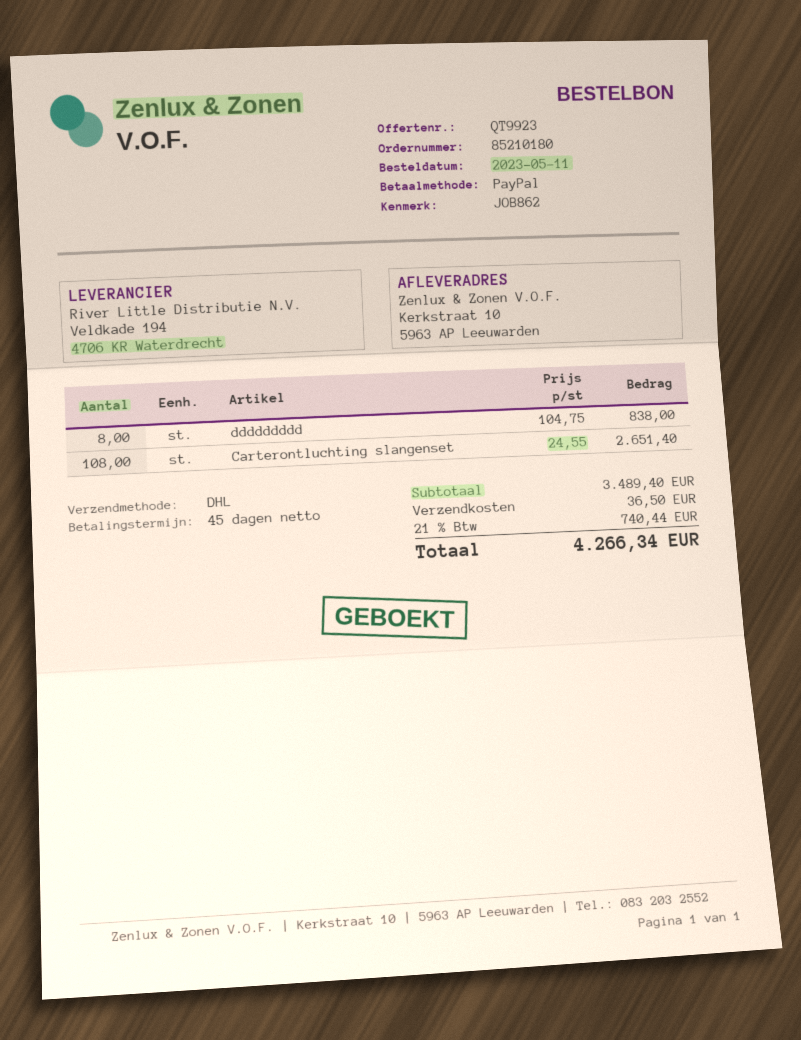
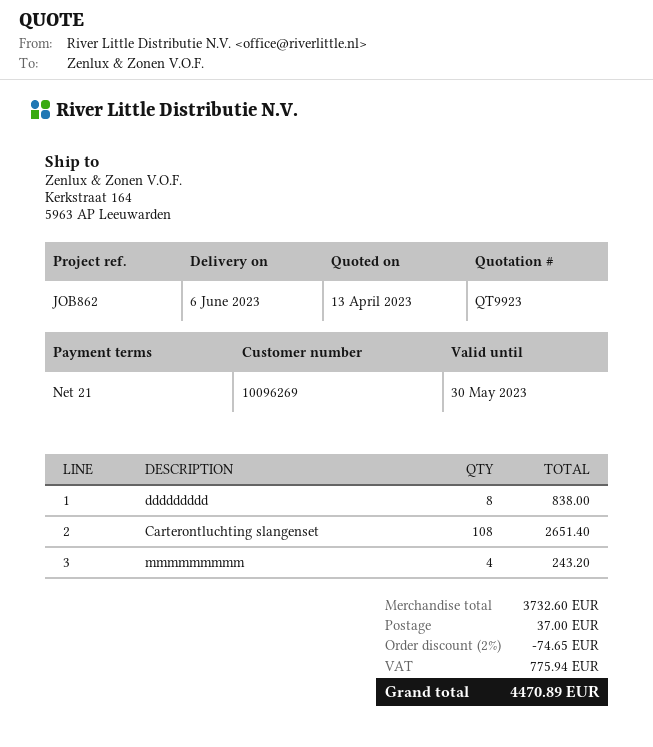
payment terms: 45 days -> 21 days
ship to: Kerkstraat 10, 5963 AP Leeuwarden -> Kerkstraat 164, 5963 AP Leeuwarden
mmmmmmmmm: none -> 4 for 243.20
subtotal: 3489.40 -> 3732.60
discount: none -> 2% = 74.65
shipping: 36.50 -> 37.00
tax: 740.44 -> 775.94
total: 4266.34 -> 4470.89

